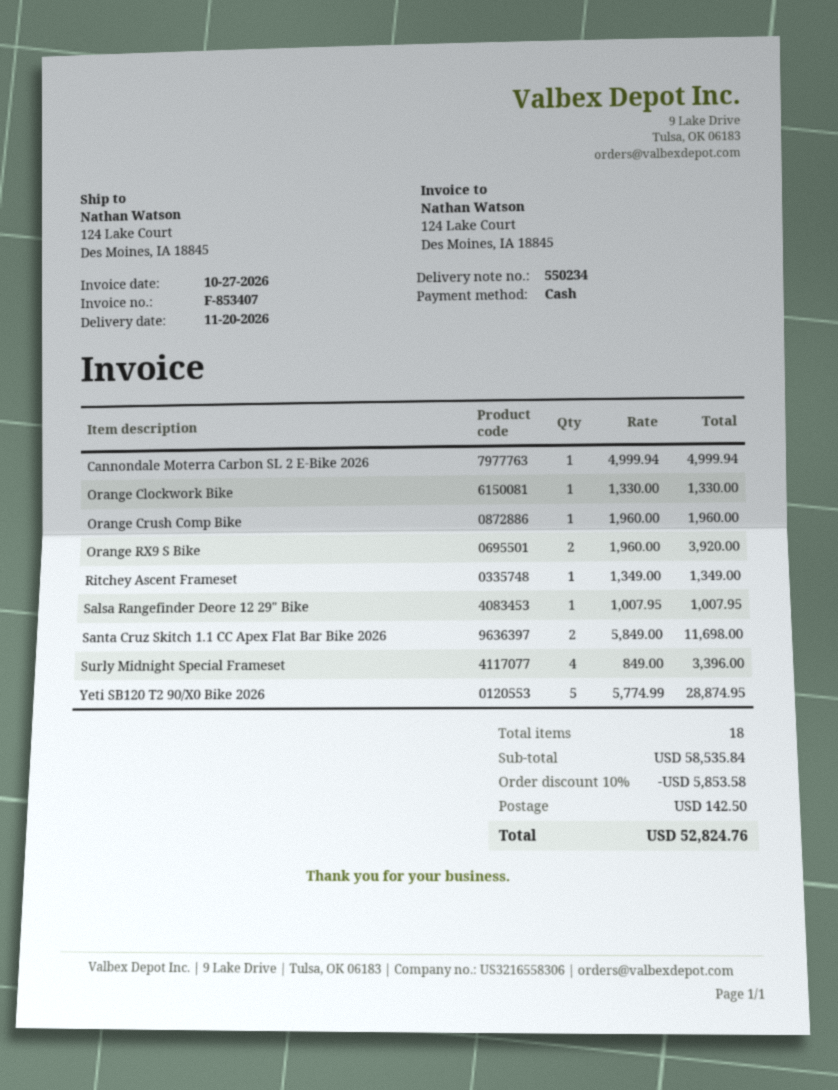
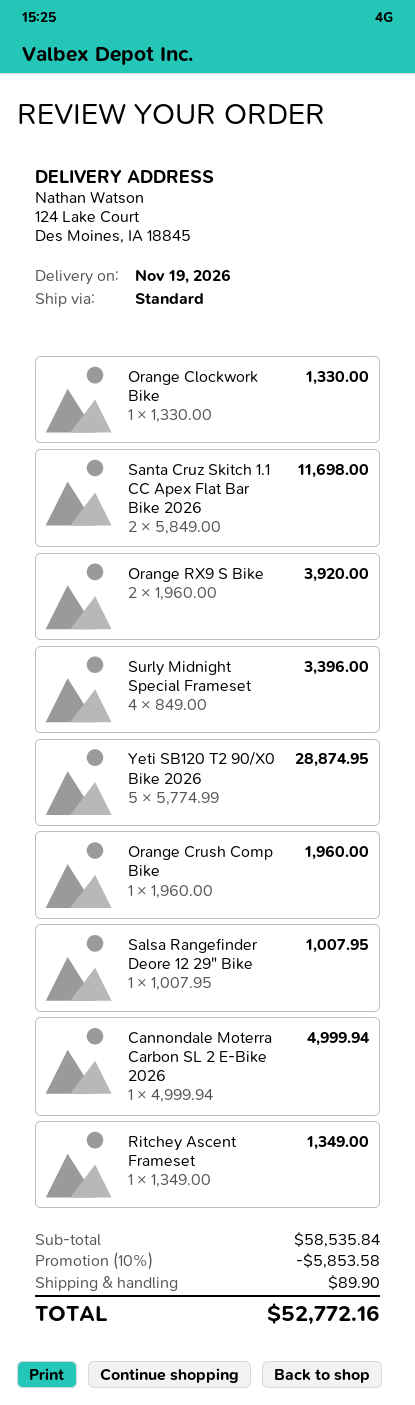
delivery date: 2026-11-20 -> 2026-11-19
shipping: 142.50 -> 89.90
total: 52824.76 -> 52772.16

